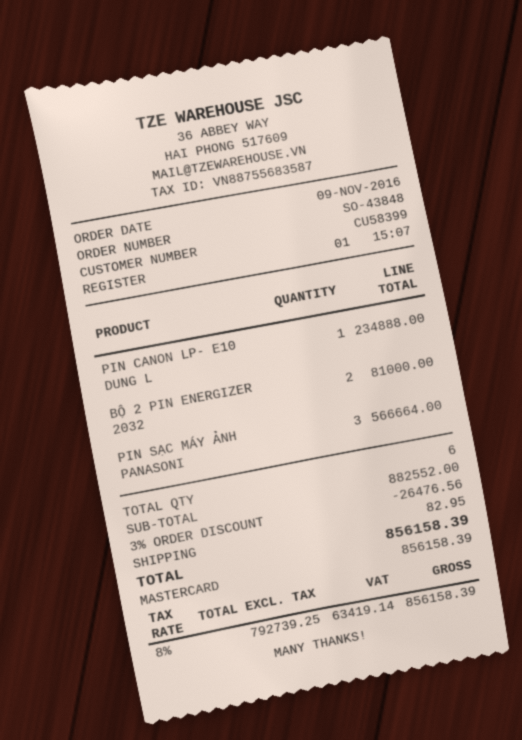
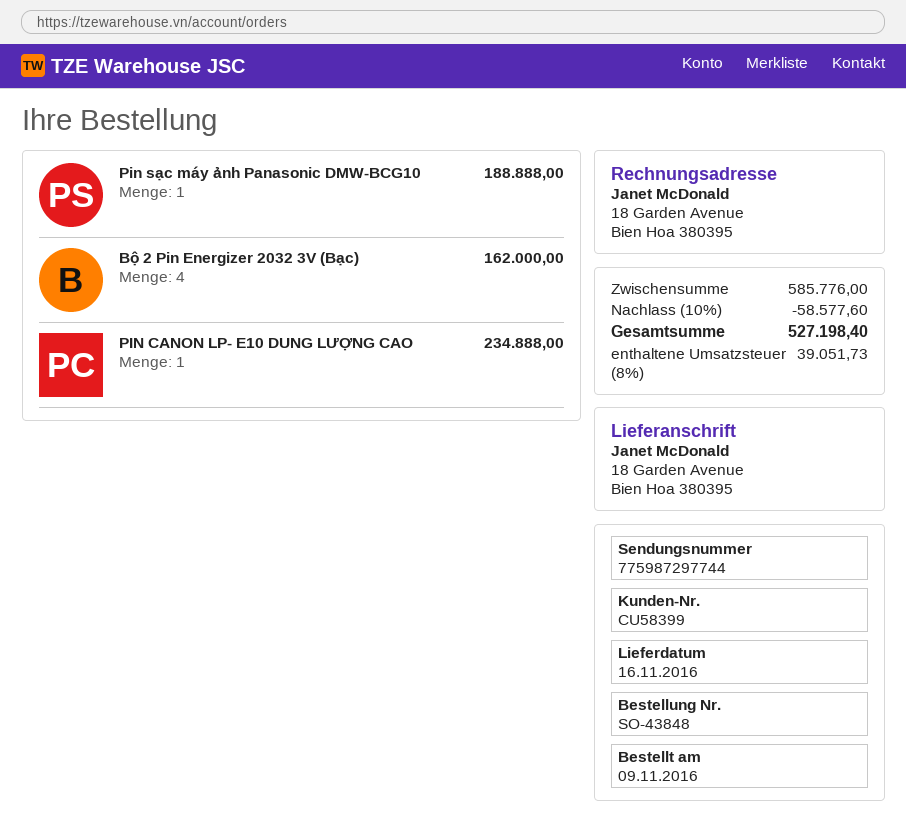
BỘ 2 PIN ENERGIZER 2032: 2 for 81000.00 -> 4 for 162000.00
PIN SẠC MÁY ẢNH PANASONI: 3 for 566664.00 -> 1 for 188888.00
subtotal: 882552.00 -> 585776.00
discount: 3% = 26476.56 -> 10% = 58577.60
shipping: 82.95 -> none
tax: 8% = 63419.14 -> 8% = 39051.73
total: 856158.39 -> 527198.40

